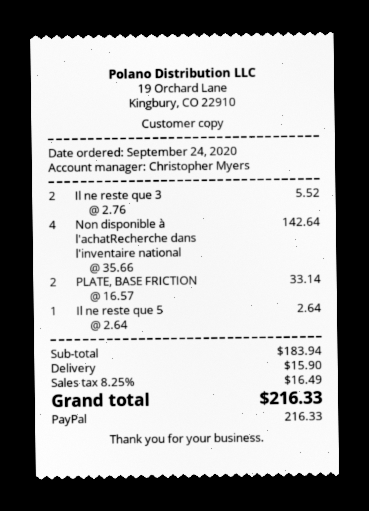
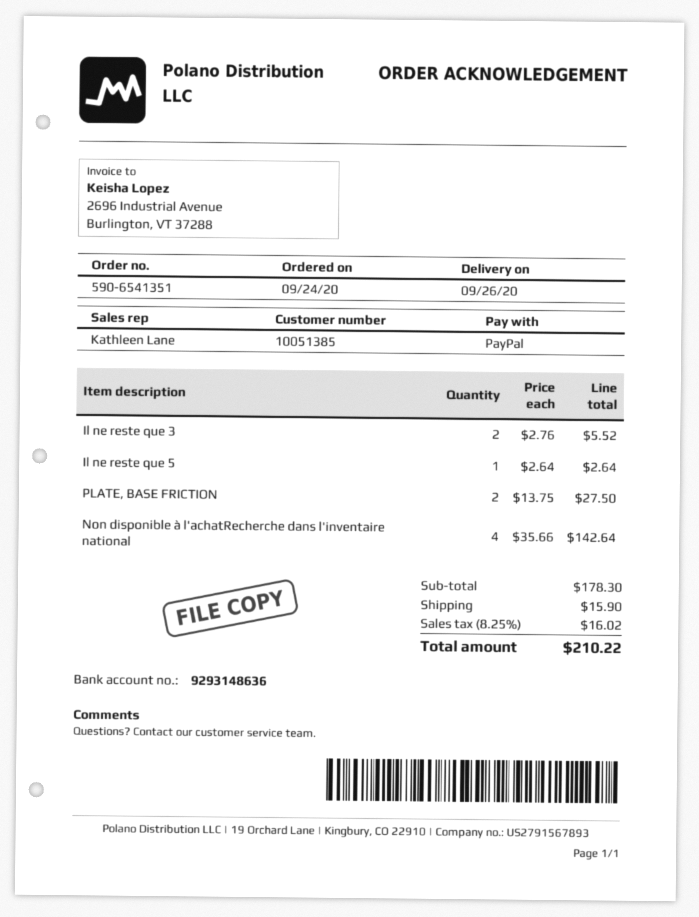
sales rep: Christopher Myers -> Kathleen Lane
PLATE, BASE FRICTION: 2 x 16.57 = 33.14 -> 2 x 13.75 = 27.50
subtotal: 183.94 -> 178.30
tax: 8.25% = 16.49 -> 8.25% = 16.02
total: 216.33 -> 210.22

